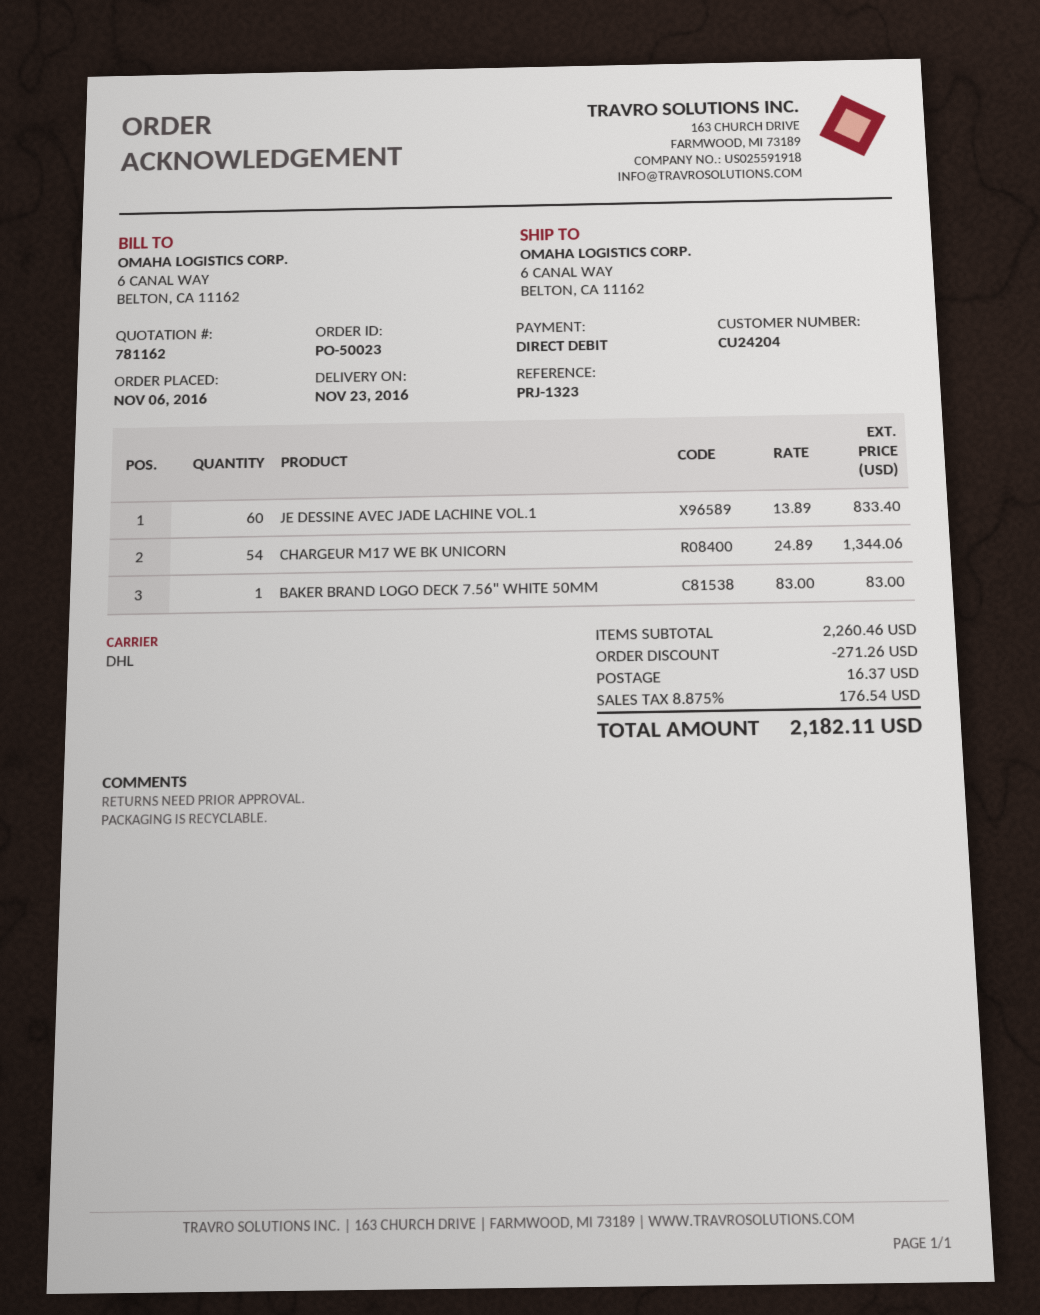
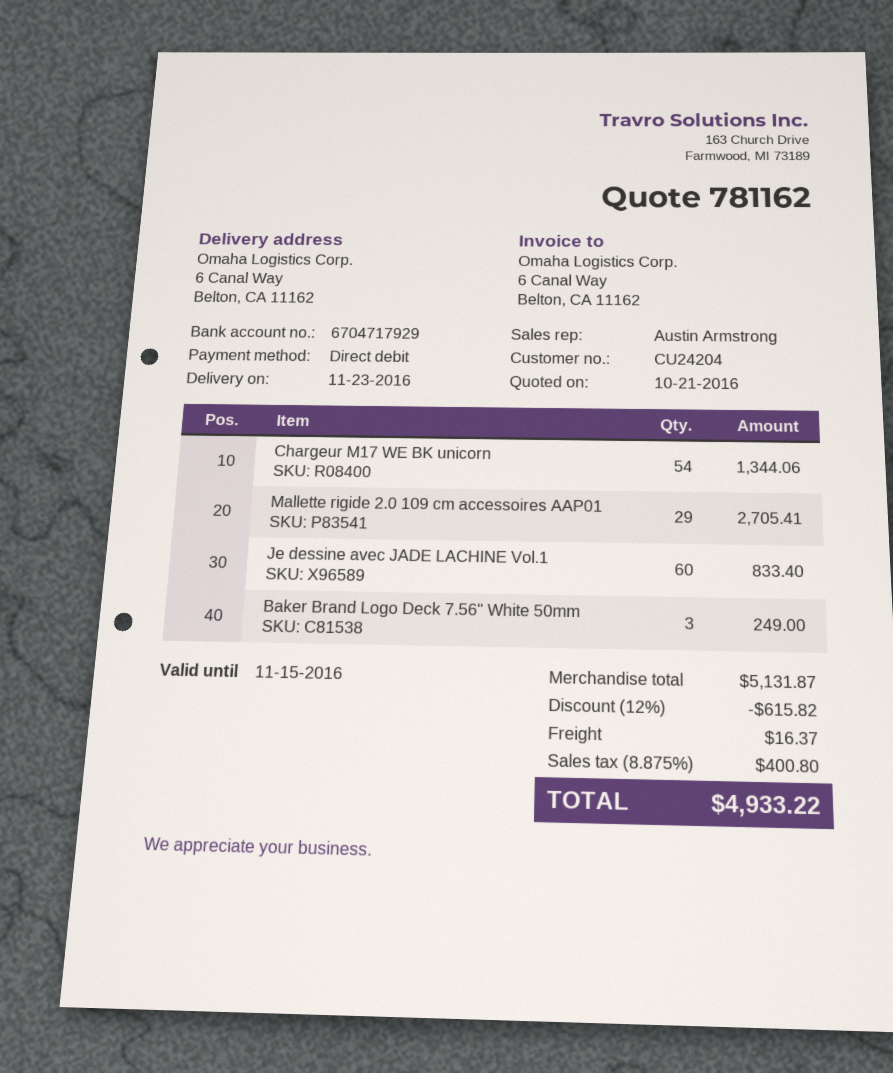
BAKER BRAND LOGO DECK 7.56" WHITE 50MM: 1 for 83.00 -> 3 for 249.00
Mallette rigide 2.0 109 cm accessoires AAP01: none -> 29 for 2705.41
subtotal: 2260.46 -> 5131.87
discount: 271.26 -> 615.82
tax: 8.875% = 176.54 -> 8.875% = 400.80
total: 2182.11 -> 4933.22

